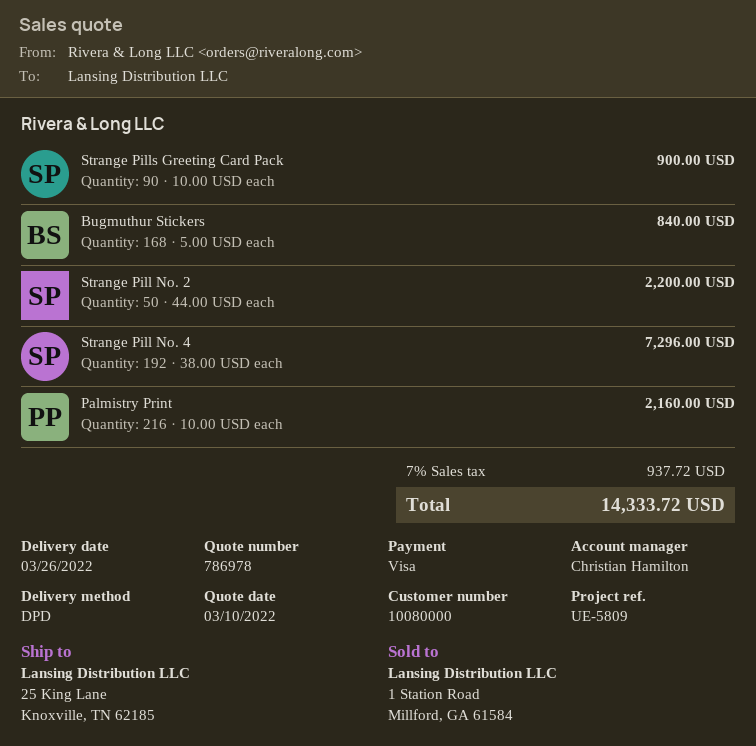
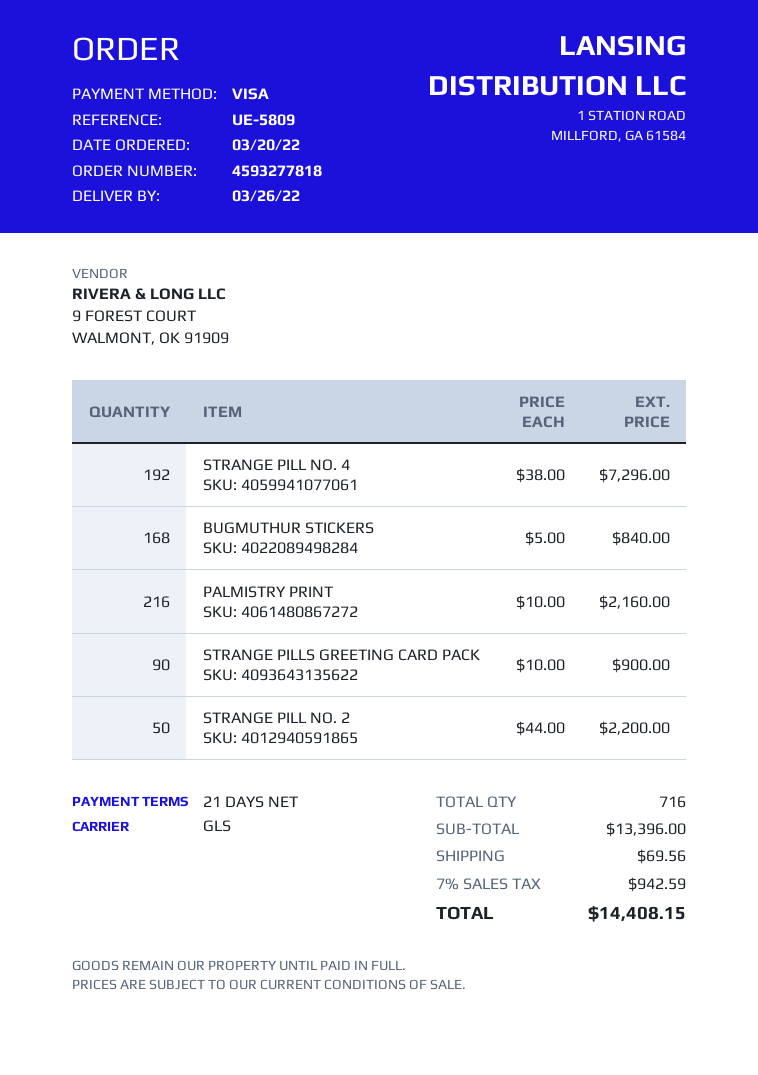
shipping method: DPD -> GLS
shipping: none -> 69.56
tax: 7% = 937.72 -> 7% = 942.59
total: 14333.72 -> 14408.15

